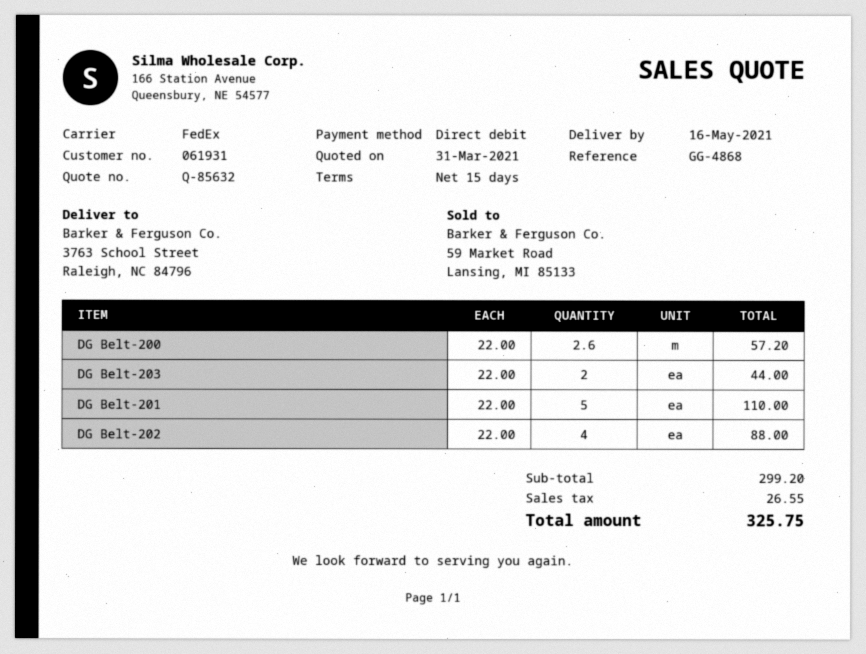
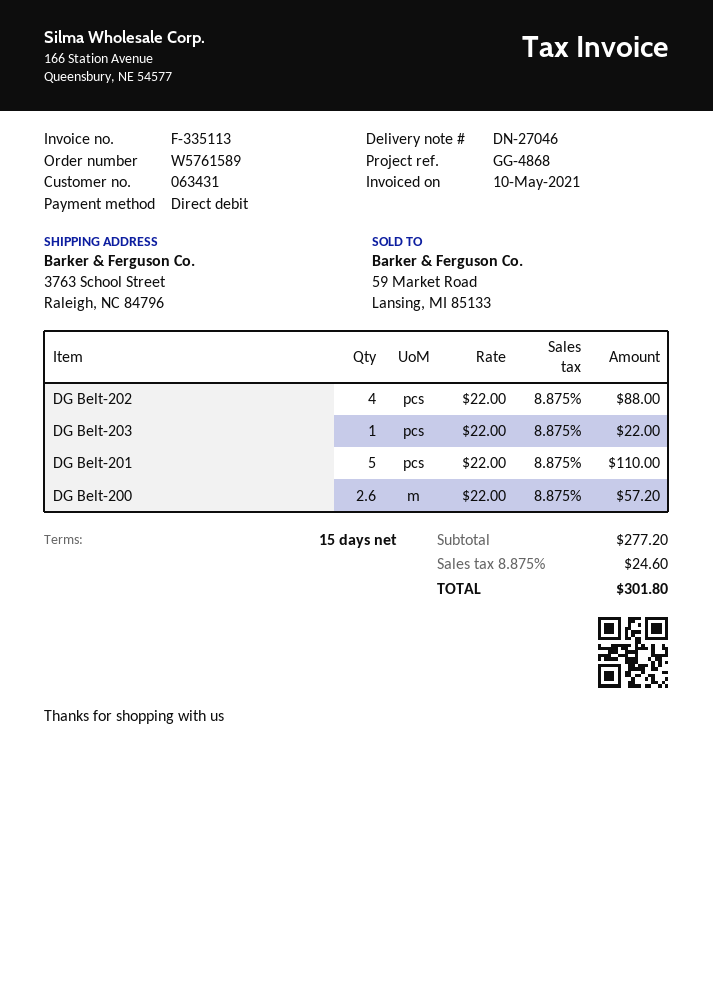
customer number: 061931 -> 063431
DG Belt-203: 2 x 22.00 = 44.00 -> 1 x 22.00 = 22.00
subtotal: 299.20 -> 277.20
tax: 26.55 -> 24.60
total: 325.75 -> 301.80

